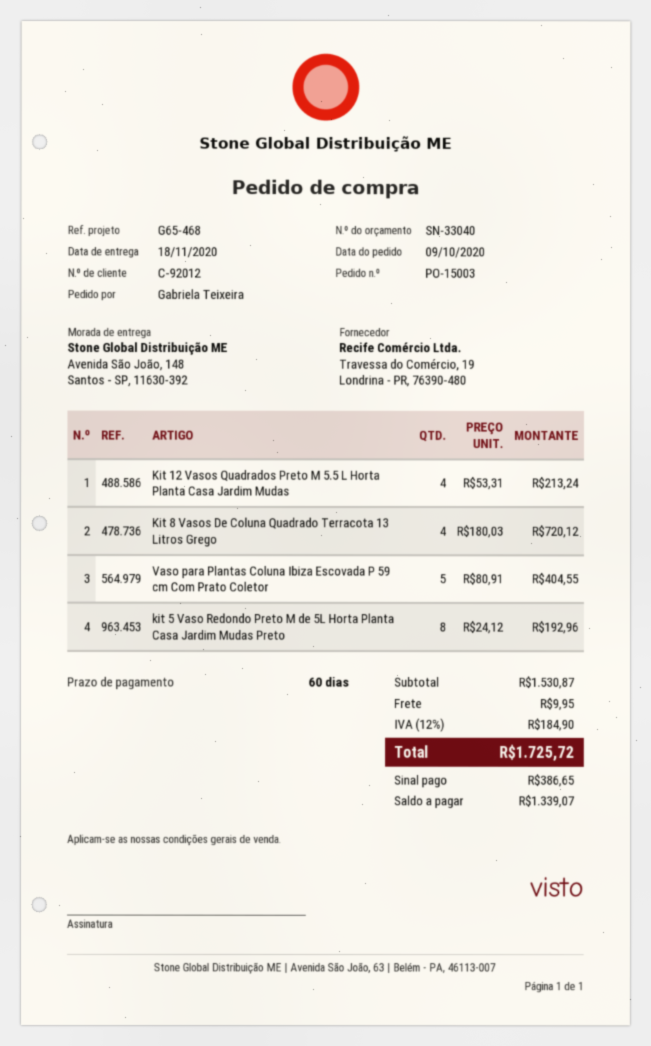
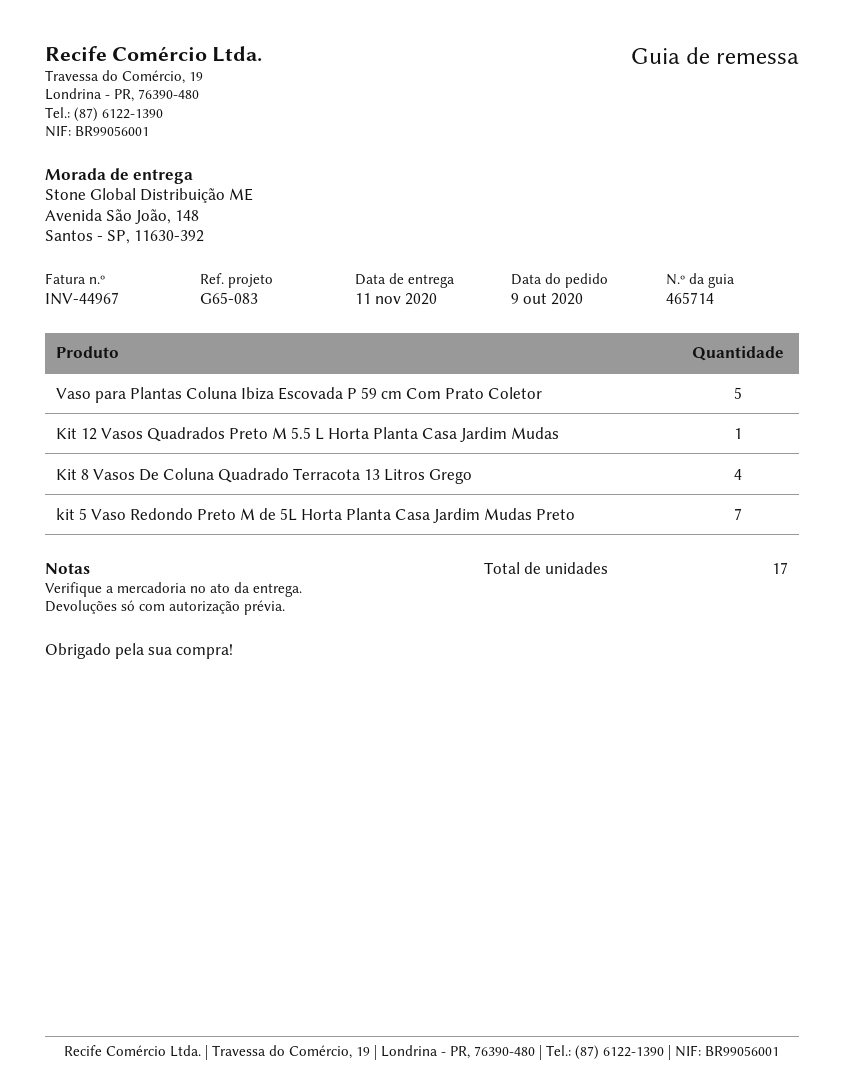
delivery date: 2020-11-18 -> 2020-11-11
reference: G65-468 -> G65-083
Kit 12 Vasos Quadrados Preto M 5.5 L Horta Planta Casa Jardim Mudas: 4 -> 1
kit 5 Vaso Redondo Preto M de 5L Horta Planta Casa Jardim Mudas Preto: 8 -> 7

